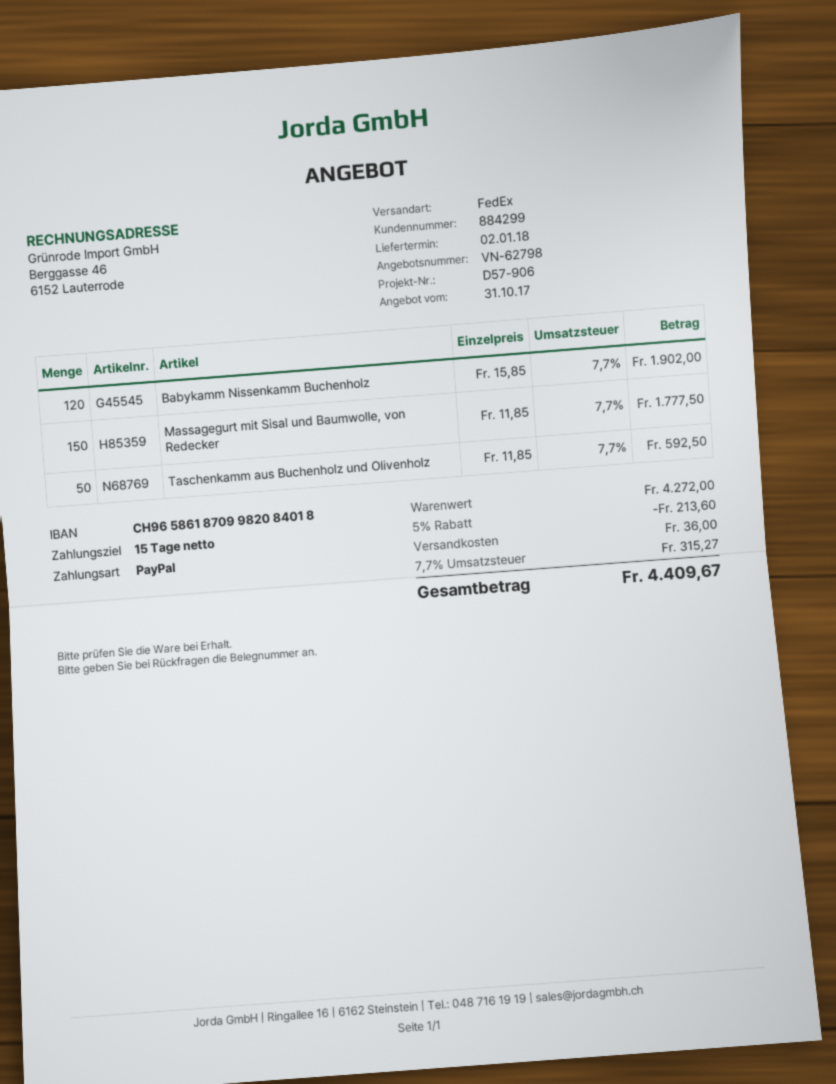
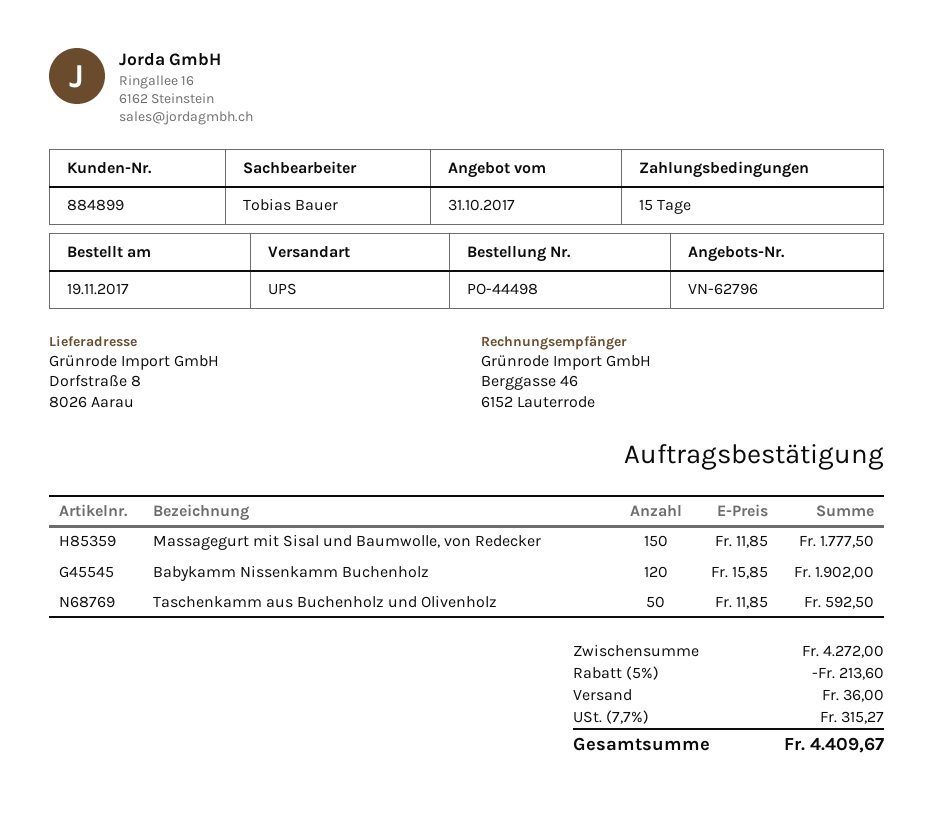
quote number: VN-62798 -> VN-62796
customer number: 884299 -> 884899
shipping method: FedEx -> UPS

